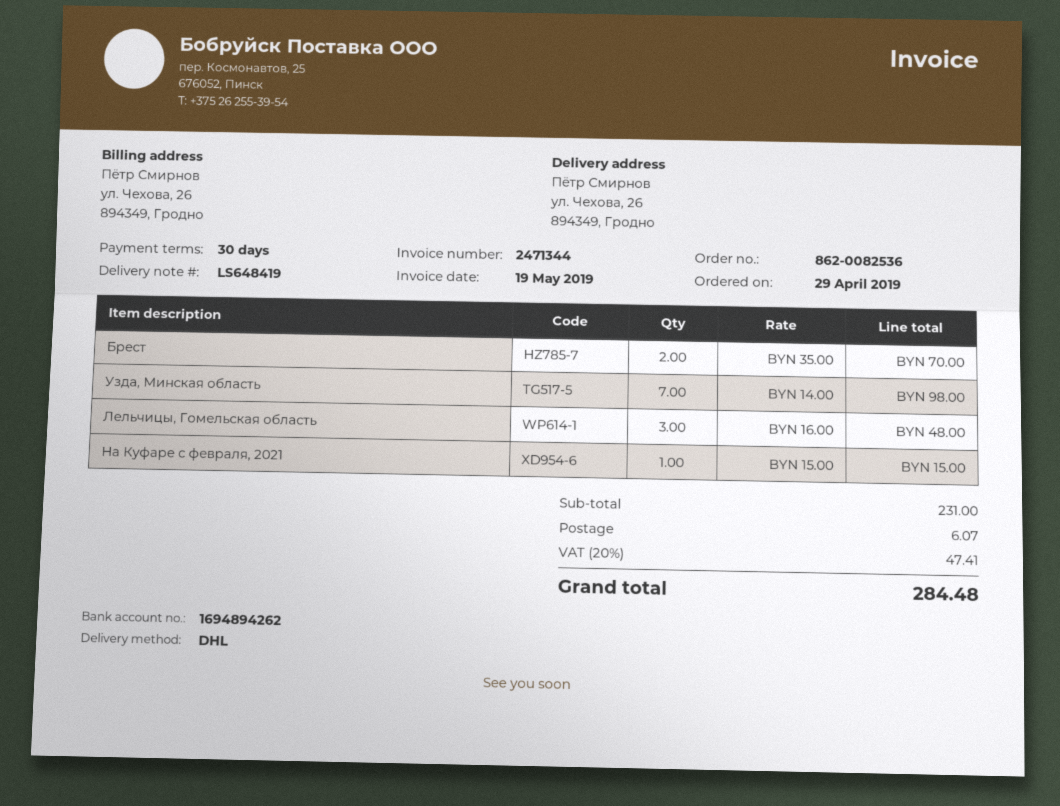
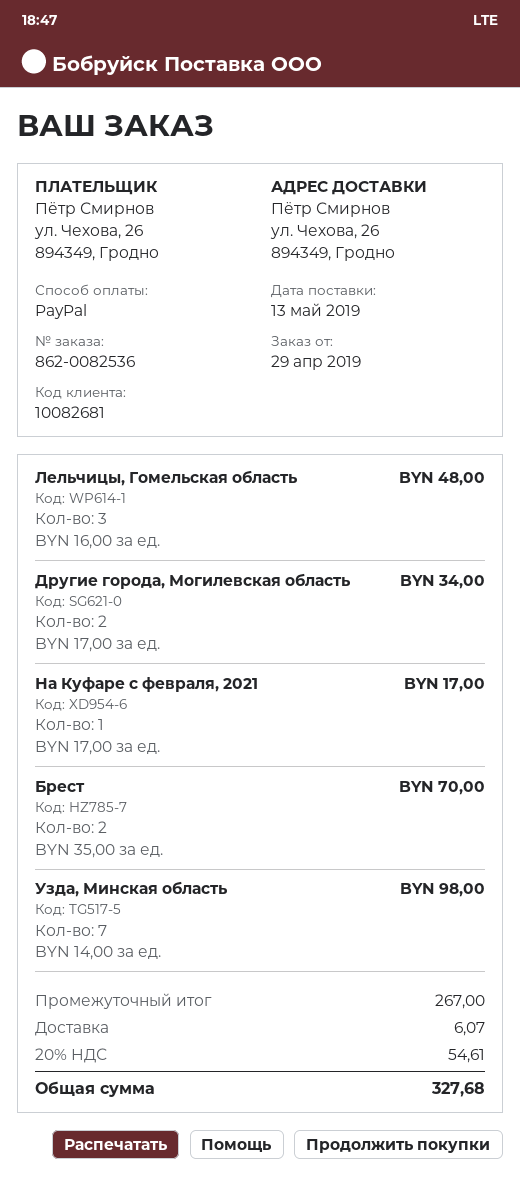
На Куфаре с февраля, 2021: 1 x 15.00 = 15.00 -> 1 x 17.00 = 17.00
Другие города, Могилевская область: none -> 2 x 17.00 = 34.00
subtotal: 231.00 -> 267.00
tax: 20% = 47.41 -> 20% = 54.61
total: 284.48 -> 327.68

